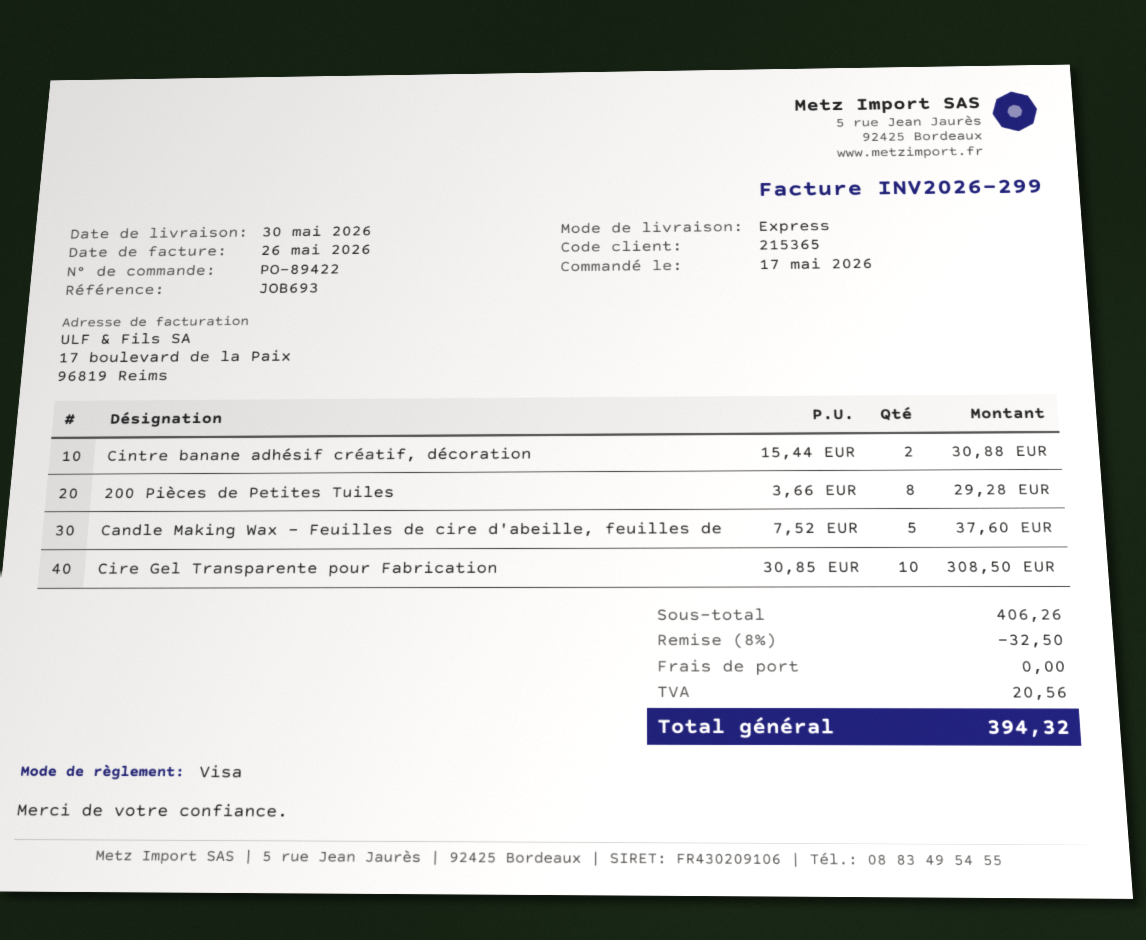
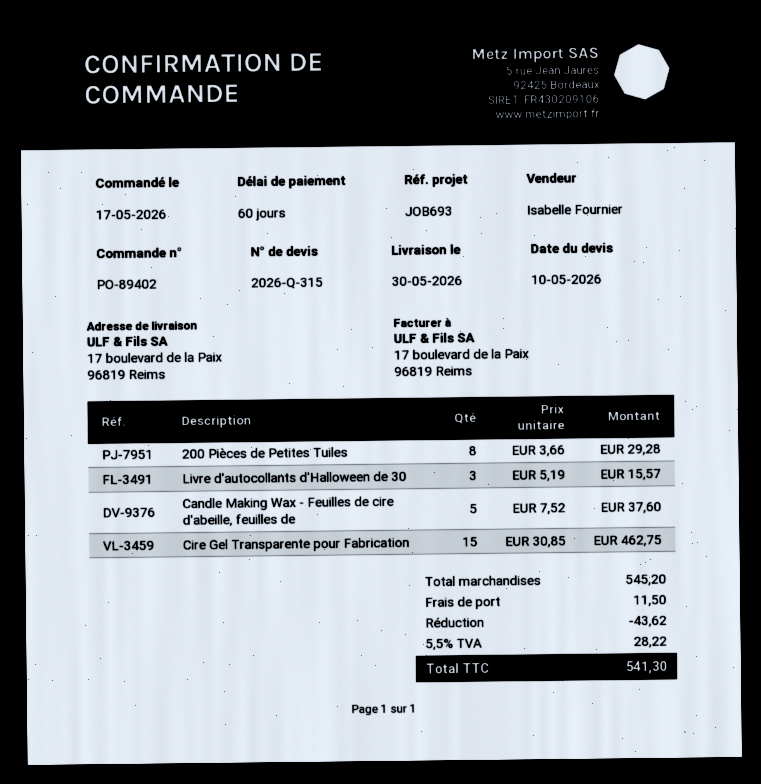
order number: PO-89422 -> PO-89402
Cintre banane adhésif créatif, décoration: 2 x 15.44 = 30.88 -> none
Cire Gel Transparente pour Fabrication: 10 x 30.85 = 308.50 -> 15 x 30.85 = 462.75
Livre d'autocollants d'Halloween de 30: none -> 3 x 5.19 = 15.57
subtotal: 406.26 -> 545.20
discount: 32.50 -> 43.62
shipping: 0.00 -> 11.50
tax: 20.56 -> 28.22
total: 394.32 -> 541.30

